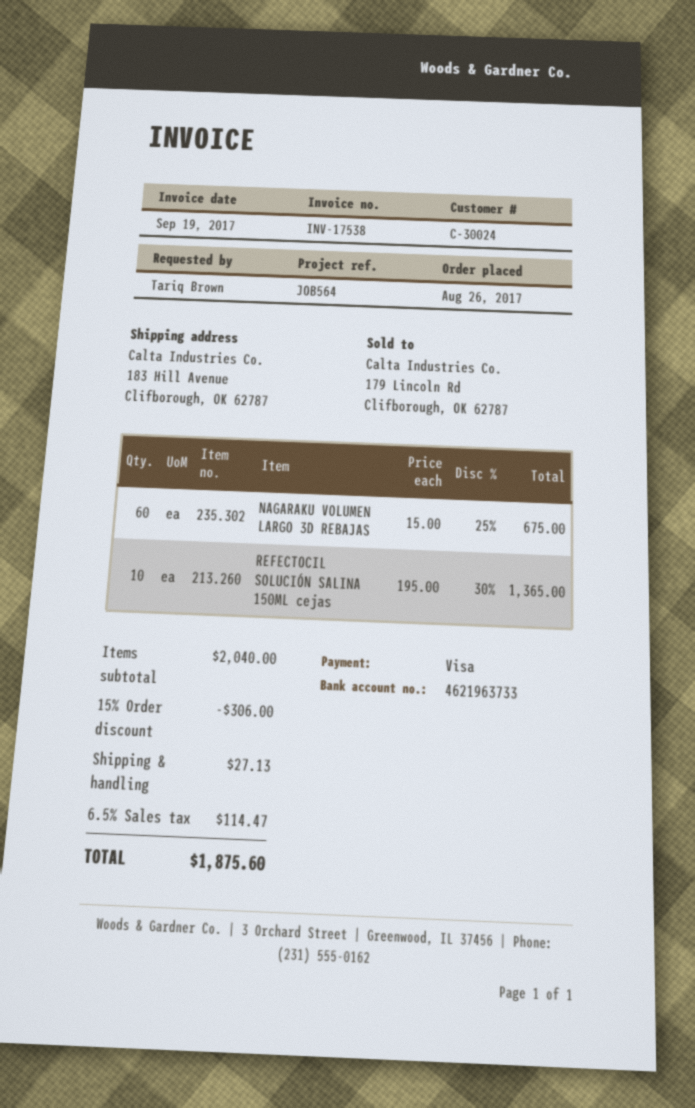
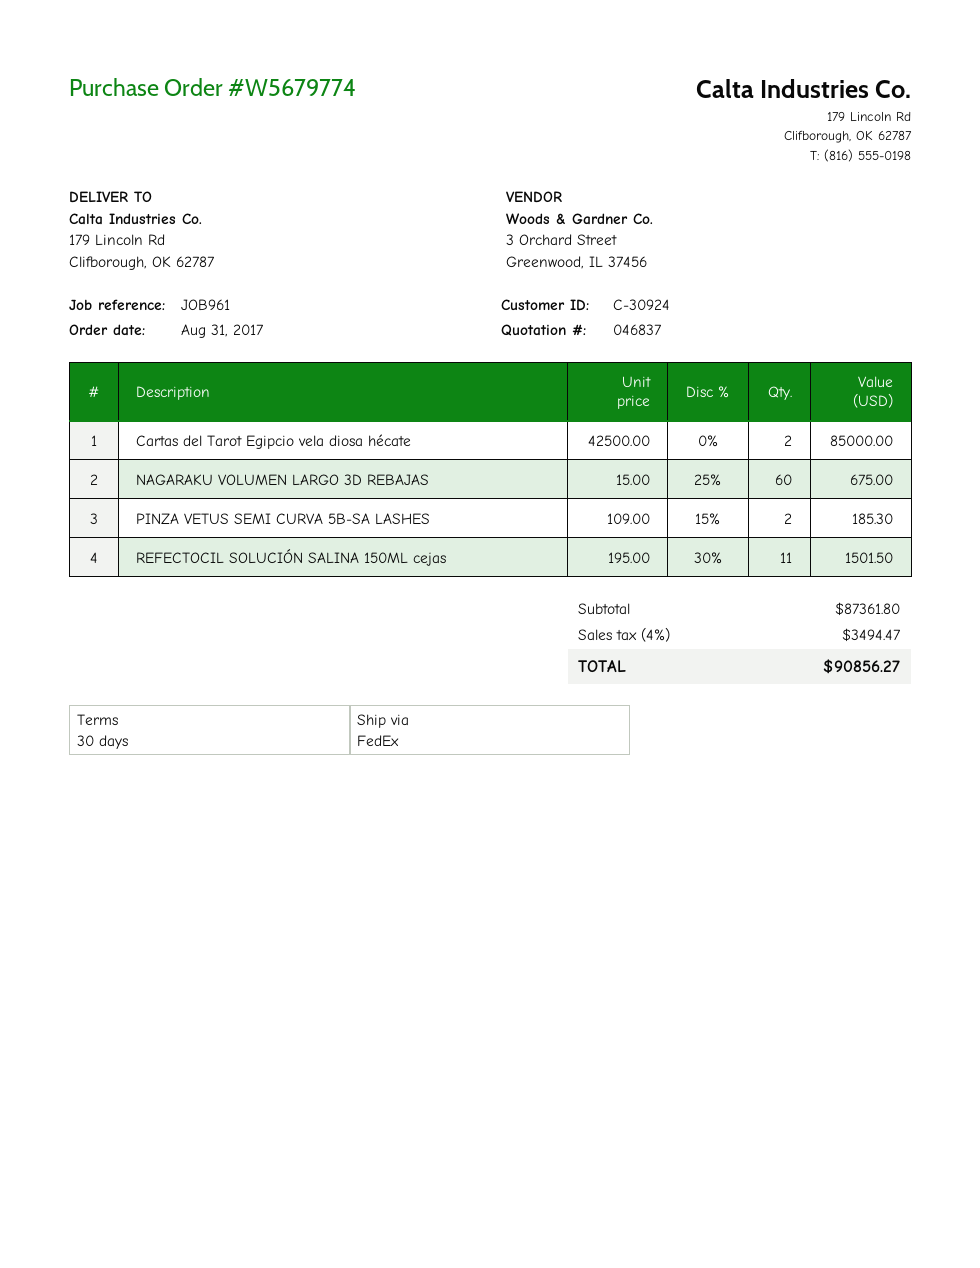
order date: 2017-08-26 -> 2017-08-31
customer number: C-30024 -> C-30924
reference: JOB564 -> JOB961
ship to: 183 Hill Avenue, Clifborough, OK 62787 -> 179 Lincoln Rd, Clifborough, OK 62787
REFECTOCIL SOLUCIÓN SALINA 150ML cejas: 10 x 195.00 - 30% = 1365.00 -> 11 x 195.00 - 30% = 1501.50
Cartas del Tarot Egipcio vela diosa hécate: none -> 2 x 42500.00 = 85000.00
PINZA VETUS SEMI CURVA 5B-SA LASHES: none -> 2 x 109.00 - 15% = 185.30
subtotal: 2040.00 -> 87361.80
discount: 15% = 306.00 -> none
shipping: 27.13 -> none
tax: 6.5% = 114.47 -> 4% = 3494.47
total: 1875.60 -> 90856.27

